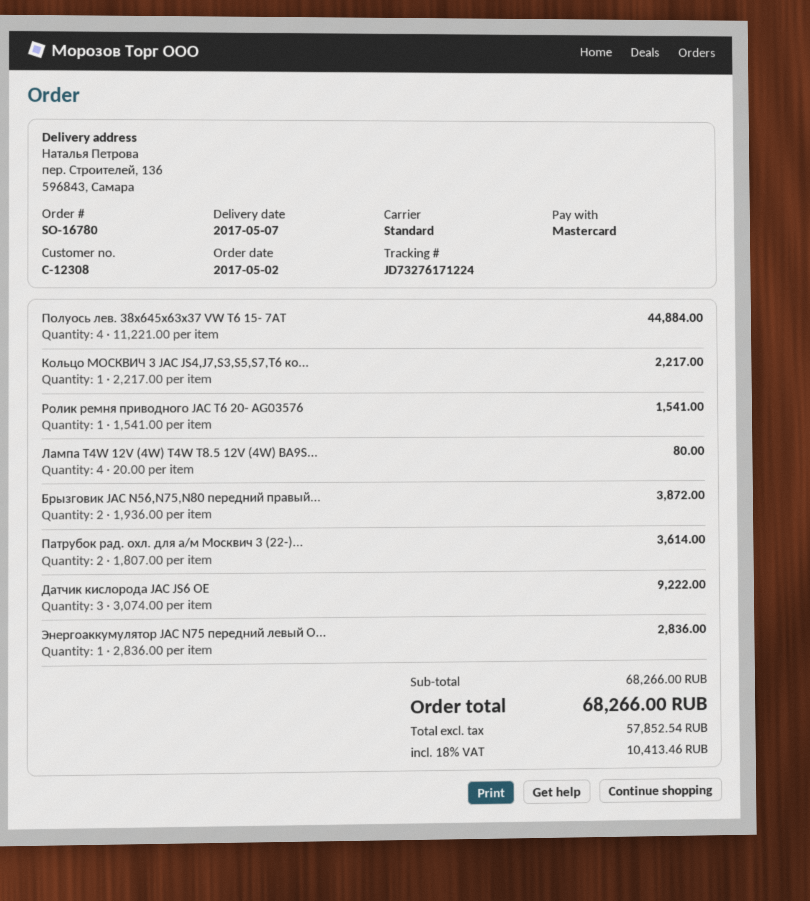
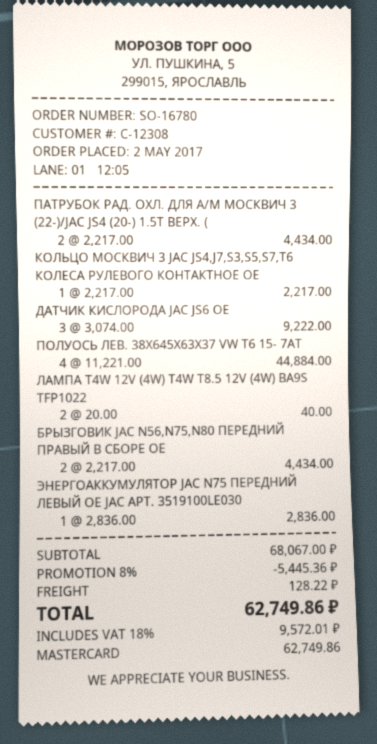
Ролик ремня приводного JAC T6 20- AG03576: 1 x 1541.00 = 1541.00 -> none
Лампа T4W 12V (4W) T4W T8.5 12V (4W) BA9S...: 4 x 20.00 = 80.00 -> 2 x 20.00 = 40.00
Брызговик JAC N56,N75,N80 передний правый...: 2 x 1936.00 = 3872.00 -> 2 x 2217.00 = 4434.00
Патрубок рад. охл. для а/м Москвич 3 (22-)...: 2 x 1807.00 = 3614.00 -> 2 x 2217.00 = 4434.00
subtotal: 68266.00 -> 68067.00
discount: none -> 8% = 5445.36
shipping: none -> 128.22
tax: 18% = 10413.46 -> 18% = 9572.01
total: 68266.00 -> 62749.86

